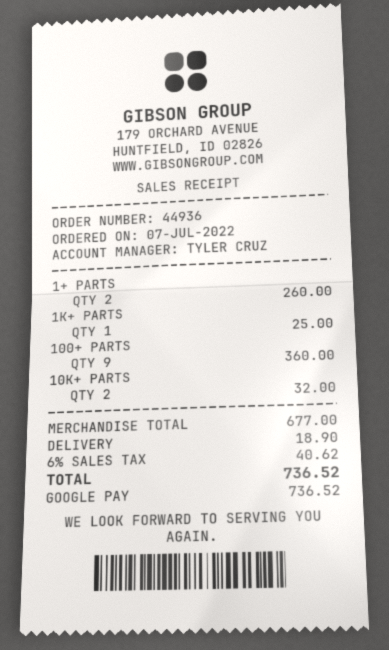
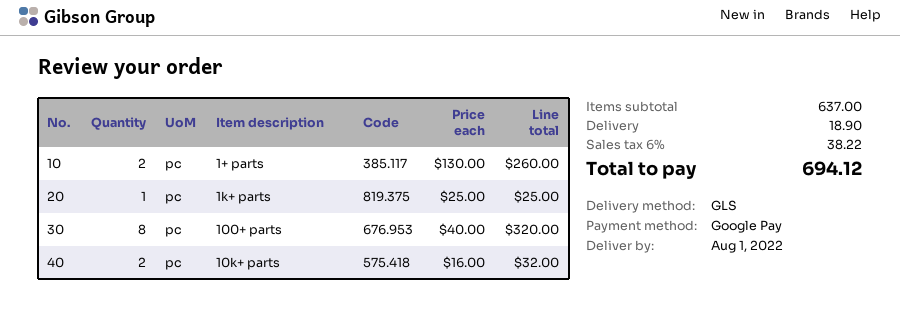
100+ PARTS: 9 for 360.00 -> 8 for 320.00
subtotal: 677.00 -> 637.00
tax: 6% = 40.62 -> 6% = 38.22
total: 736.52 -> 694.12

